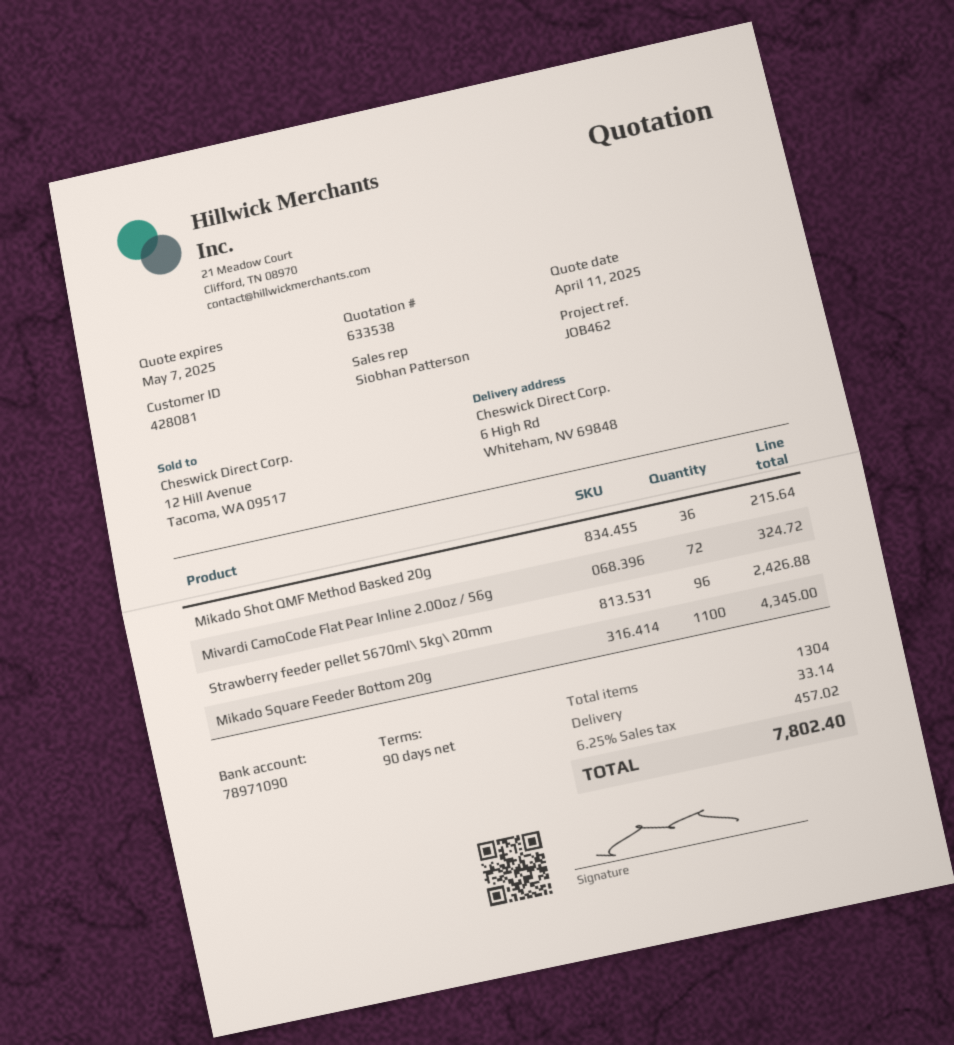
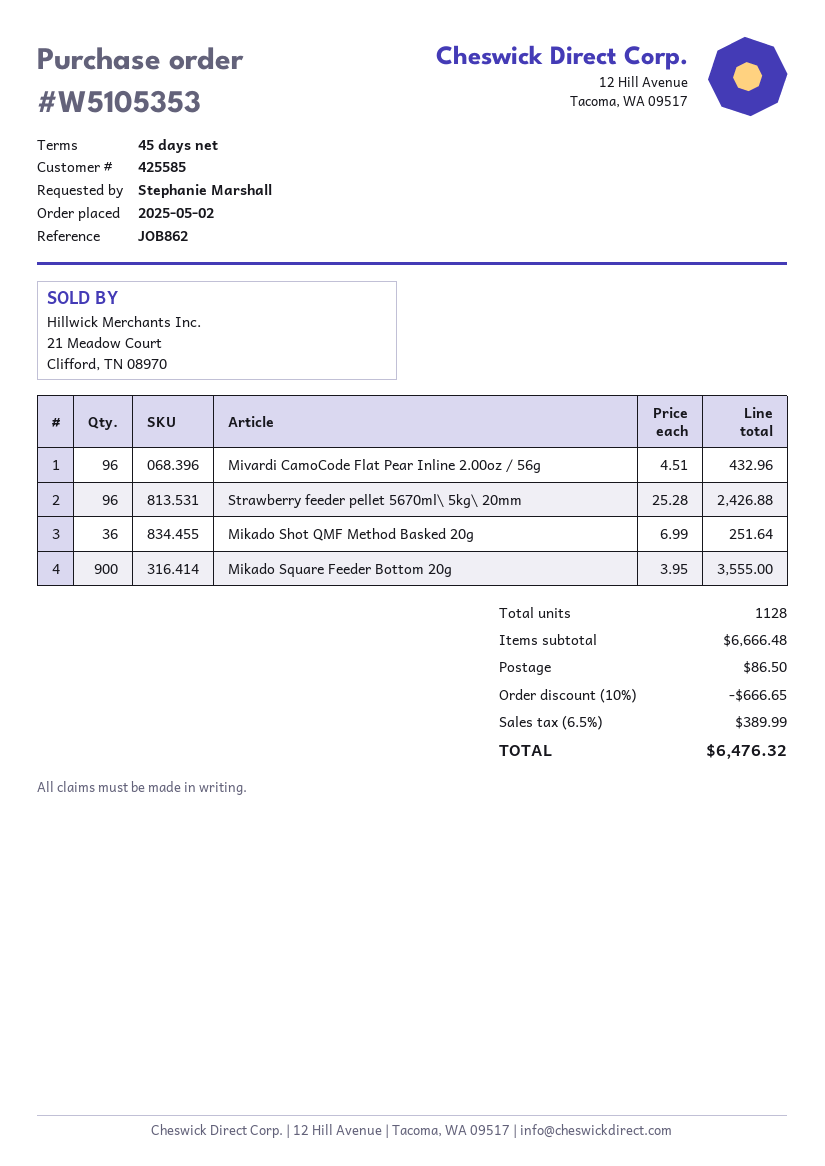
payment terms: 90 days -> 45 days
customer number: 428081 -> 425585
reference: JOB462 -> JOB862
Mikado Shot QMF Method Basked 20g: 36 for 215.64 -> 36 for 251.64
Mivardi CamoCode Flat Pear Inline 2.00oz / 56g: 72 for 324.72 -> 96 for 432.96
Mikado Square Feeder Bottom 20g: 1100 for 4345.00 -> 900 for 3555.00
total quantity: 1304 -> 1128
discount: none -> 10% = 666.65
shipping: 33.14 -> 86.50
tax: 6.25% = 457.02 -> 6.5% = 389.99
total: 7802.40 -> 6476.32

